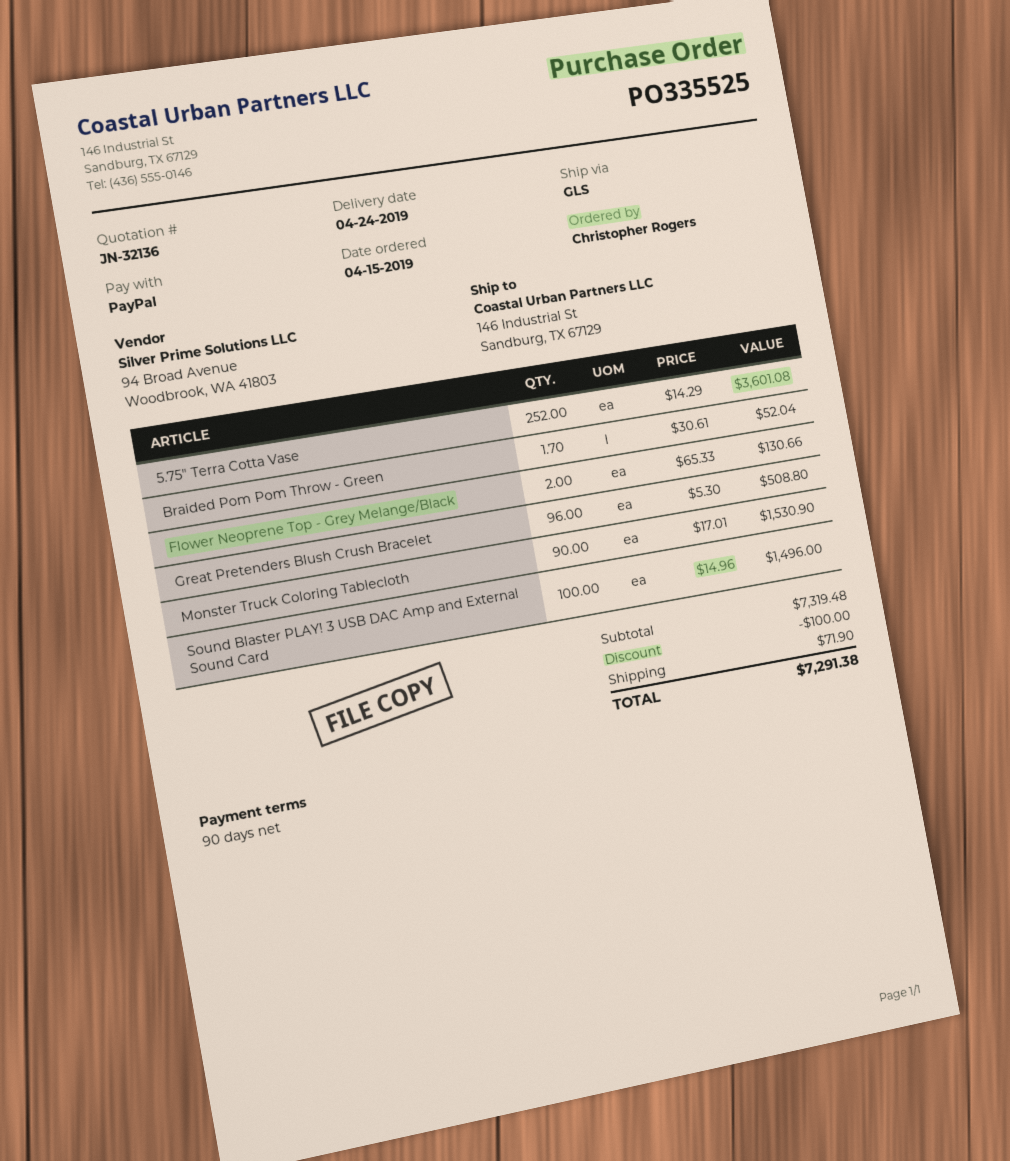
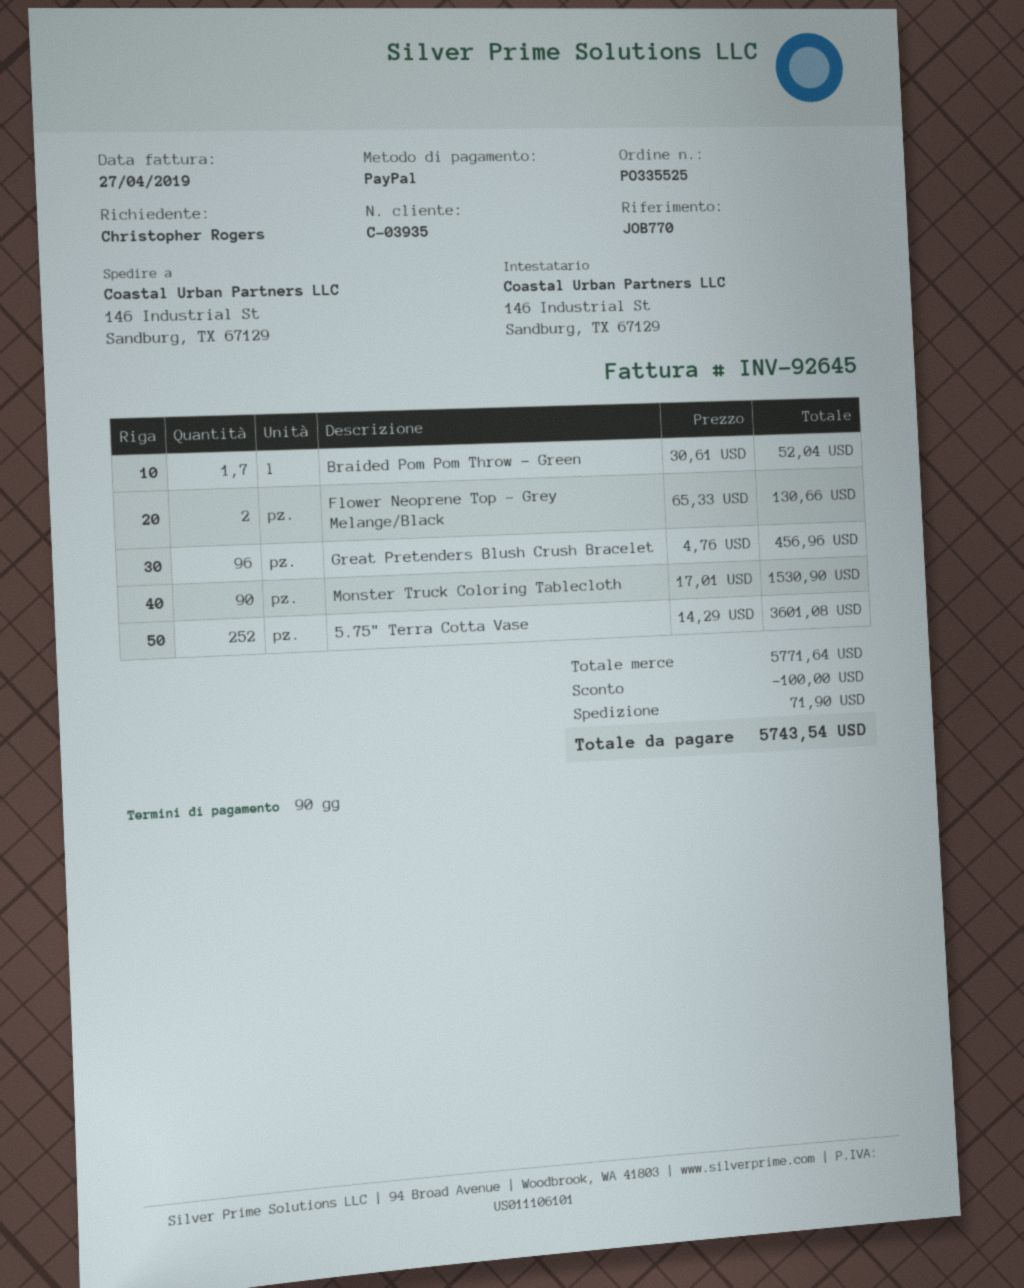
Great Pretenders Blush Crush Bracelet: 96 x 5.30 = 508.80 -> 96 x 4.76 = 456.96
Sound Blaster PLAY! 3 USB DAC Amp and External Sound Card: 100 x 14.96 = 1496.00 -> none
subtotal: 7319.48 -> 5771.64
total: 7291.38 -> 5743.54

